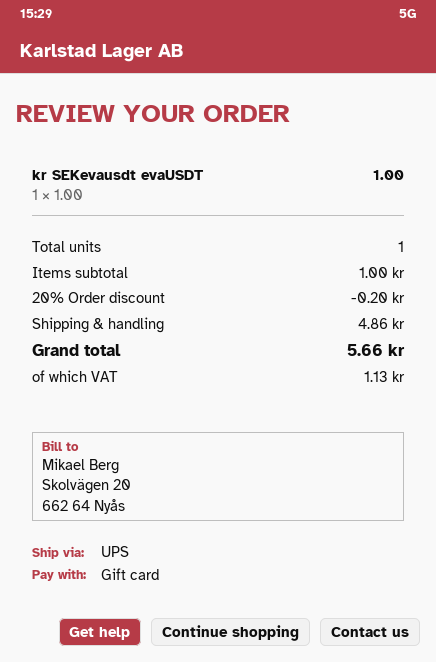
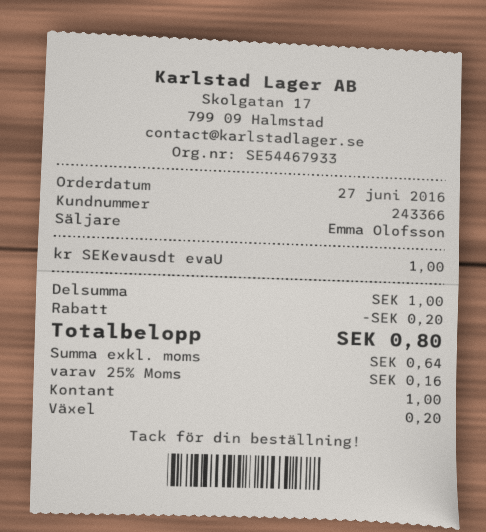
payment method: gift card -> cash
shipping: 4.86 -> none
tax: 1.13 -> 0.16
total: 5.66 -> 0.80

